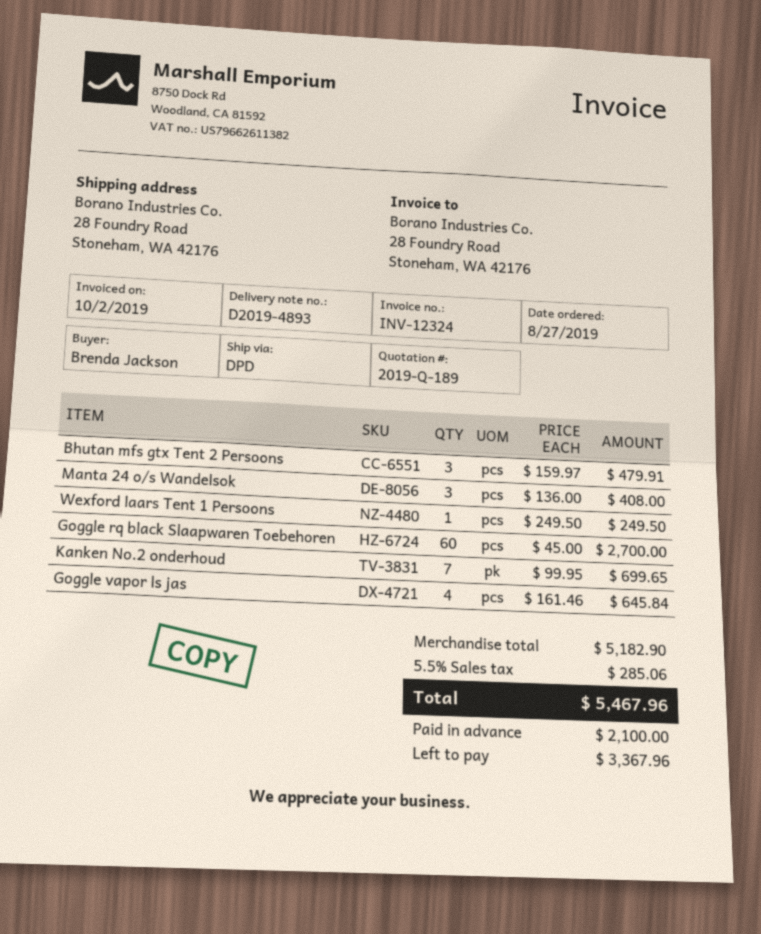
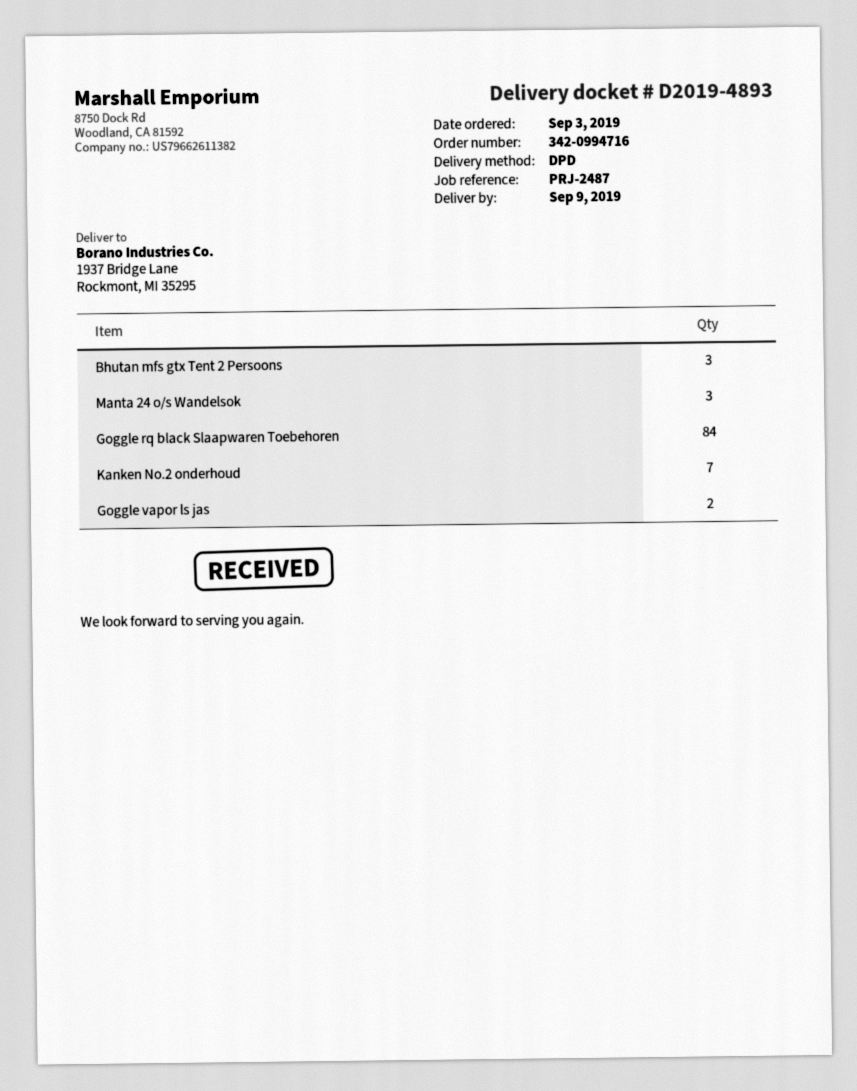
order date: 2019-08-27 -> 2019-09-03
ship to: 28 Foundry Road, Stoneham, WA 42176 -> 1937 Bridge Lane, Rockmont, MI 35295
Wexford laars Tent 1 Persoons: 1 -> none
Goggle rq black Slaapwaren Toebehoren: 60 -> 84
Goggle vapor ls jas: 4 -> 2

